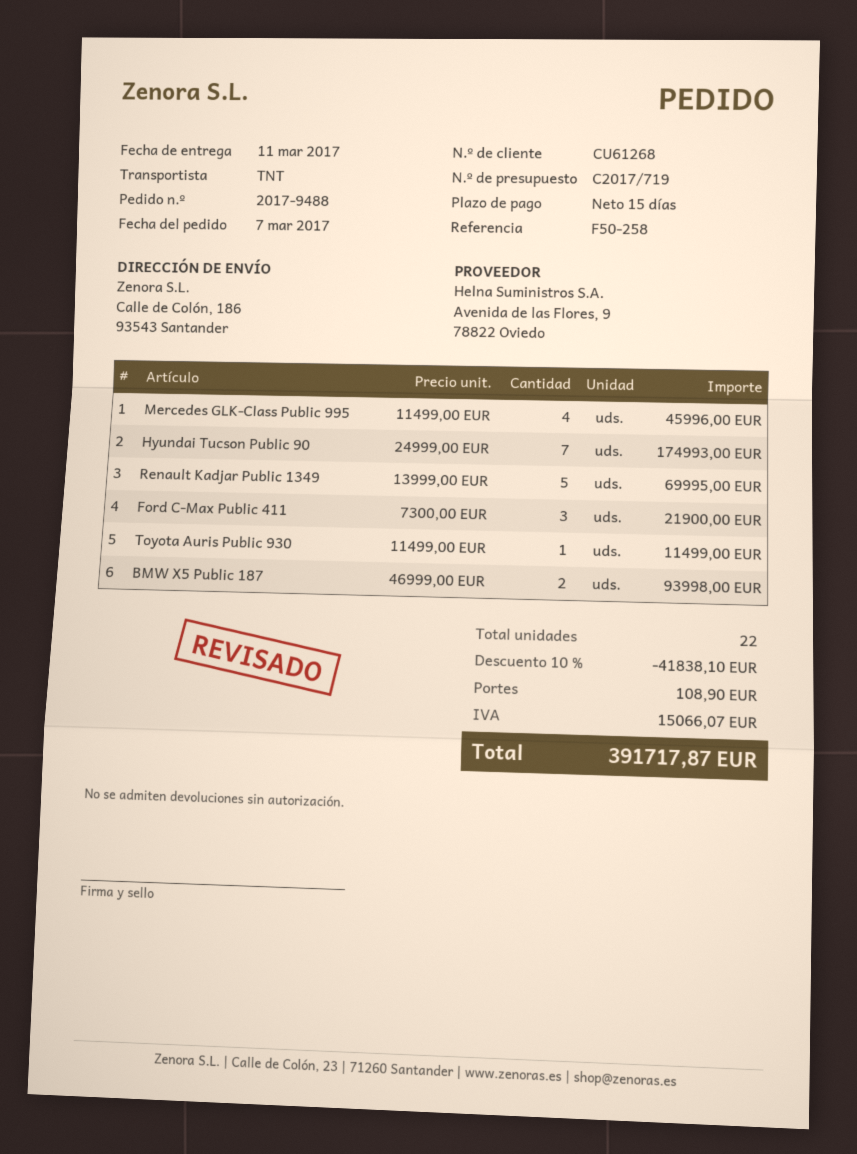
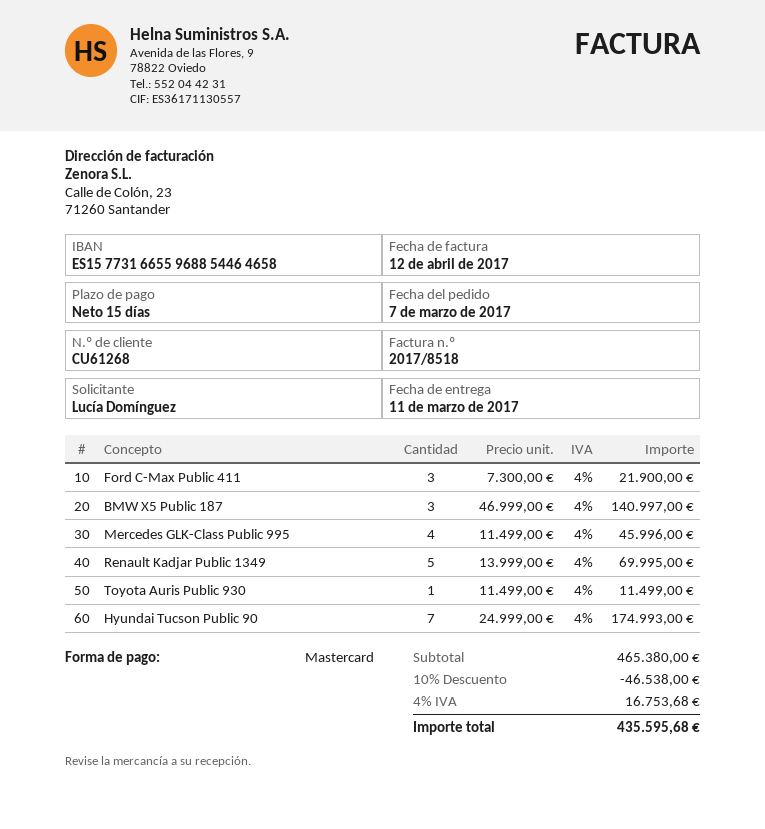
BMW X5 Public 187: 2 x 46999.00 = 93998.00 -> 3 x 46999.00 = 140997.00
discount: 10% = 41838.10 -> 10% = 46538.00
shipping: 108.90 -> none
tax: 15066.07 -> 16753.68
total: 391717.87 -> 435595.68

